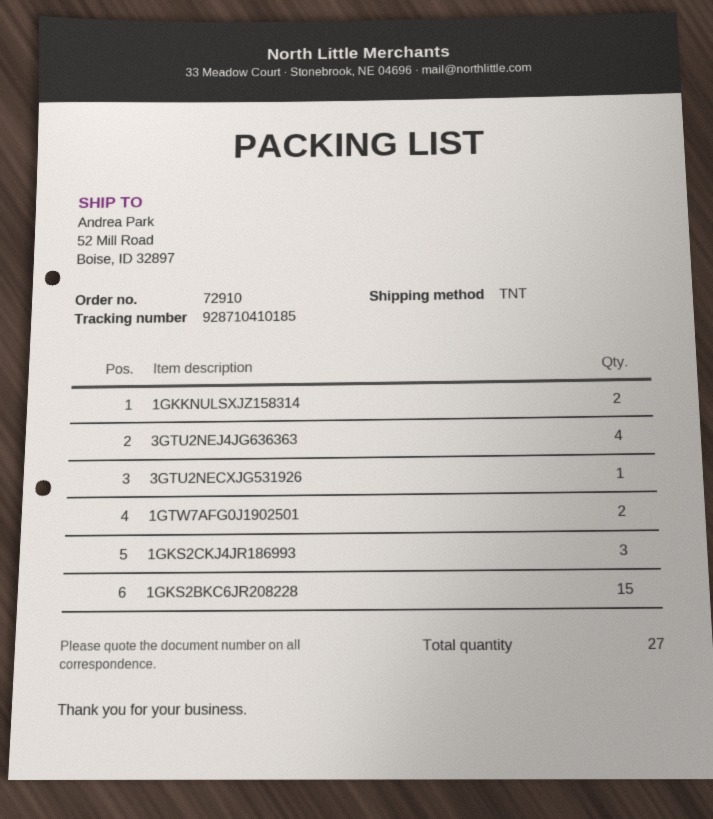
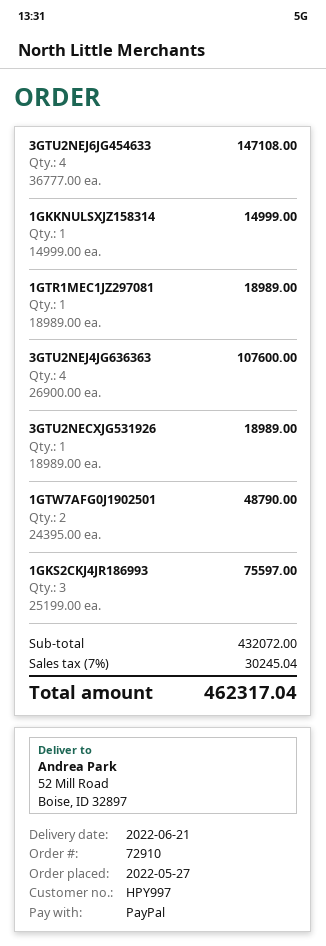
1GKKNULSXJZ158314: 2 -> 1
1GKS2BKC6JR208228: 15 -> none
3GTU2NEJ6JG454633: none -> 4
1GTR1MEC1JZ297081: none -> 1

